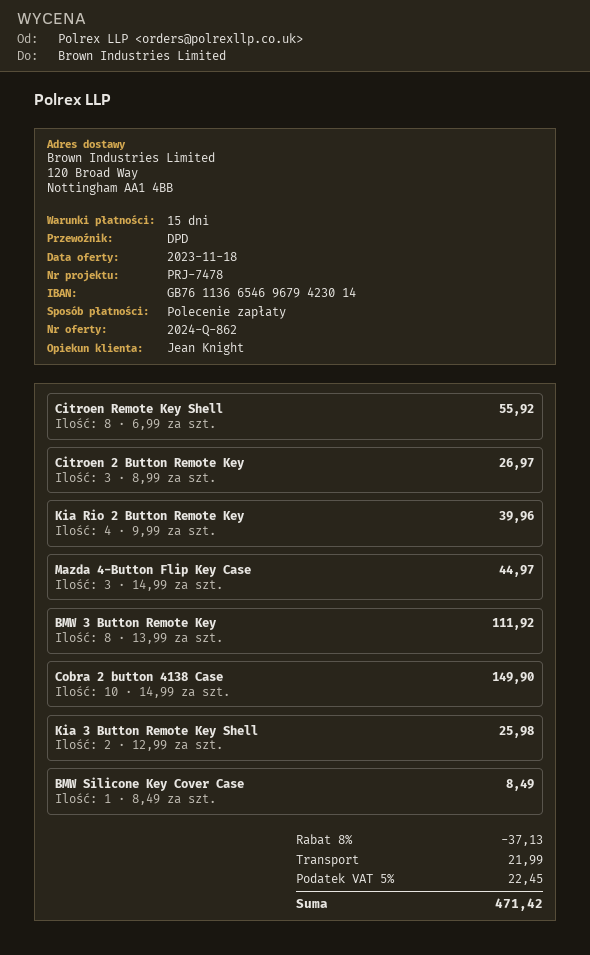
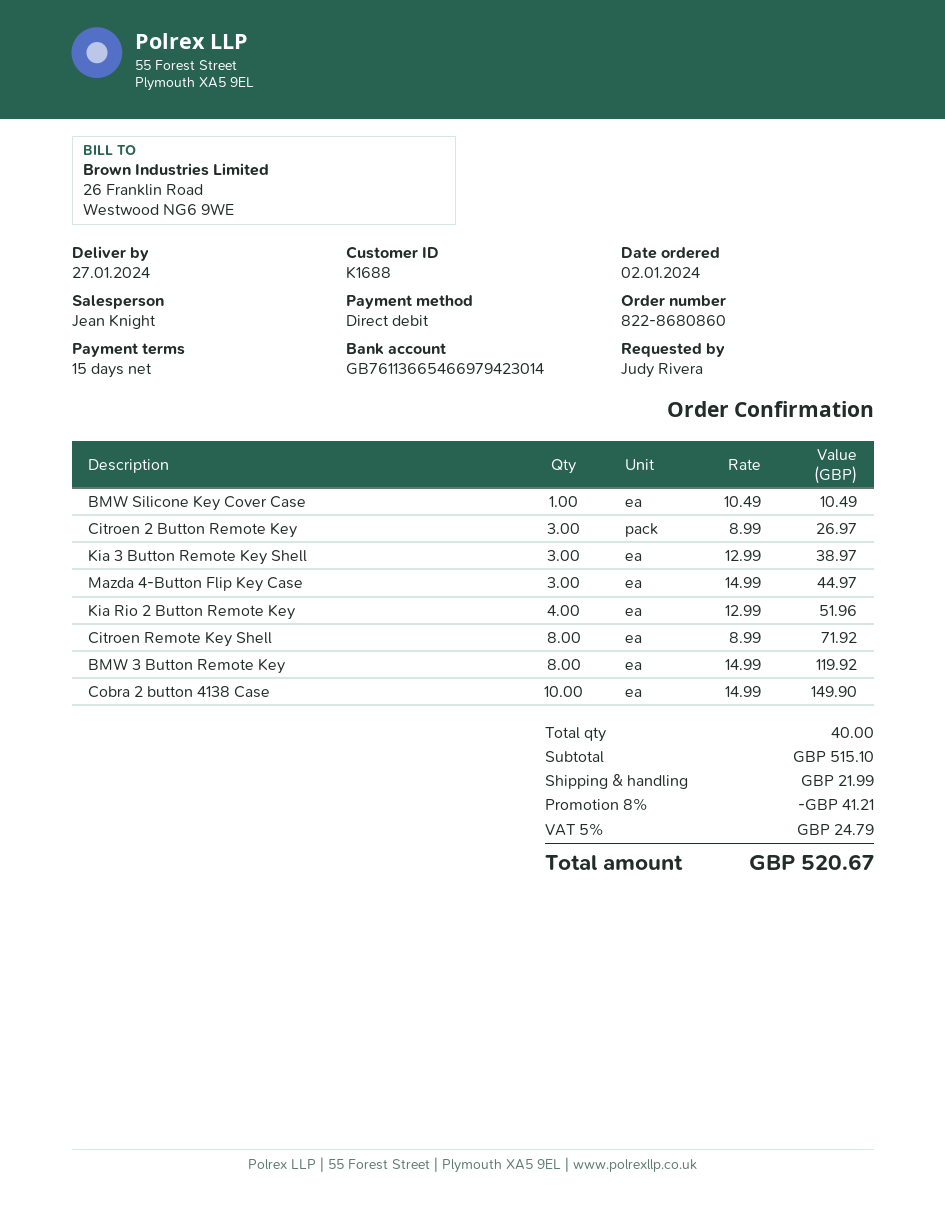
bank account: GB76113665469679423014 -> GB76113665466979423014
Citroen Remote Key Shell: 8 x 6.99 = 55.92 -> 8 x 8.99 = 71.92
Kia Rio 2 Button Remote Key: 4 x 9.99 = 39.96 -> 4 x 12.99 = 51.96
BMW 3 Button Remote Key: 8 x 13.99 = 111.92 -> 8 x 14.99 = 119.92
Kia 3 Button Remote Key Shell: 2 x 12.99 = 25.98 -> 3 x 12.99 = 38.97
BMW Silicone Key Cover Case: 1 x 8.49 = 8.49 -> 1 x 10.49 = 10.49
discount: 8% = 37.13 -> 8% = 41.21
tax: 5% = 22.45 -> 5% = 24.79
total: 471.42 -> 520.67

